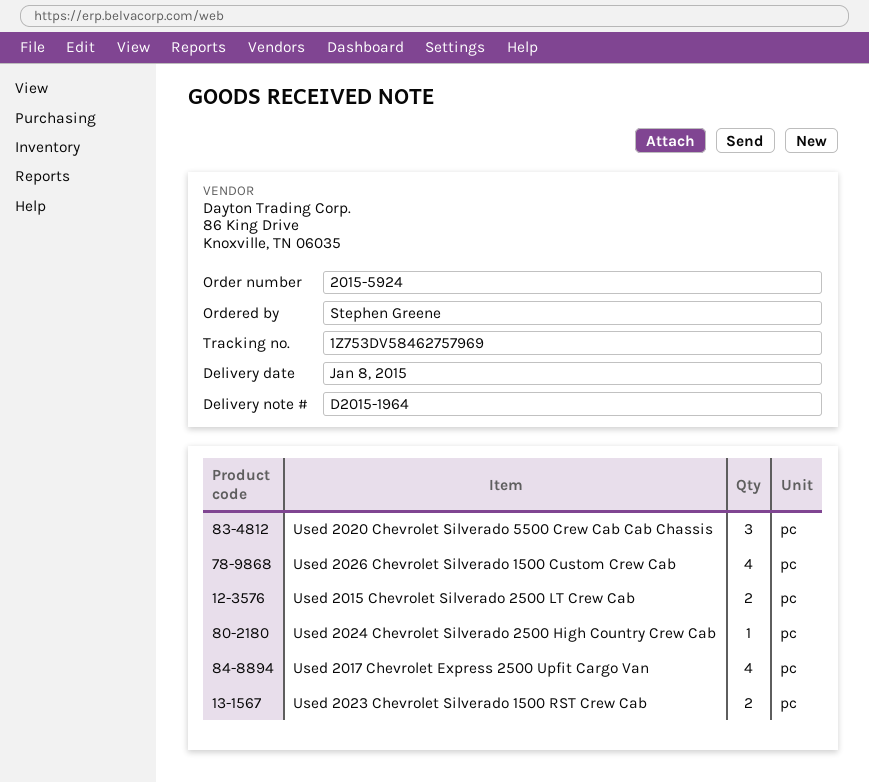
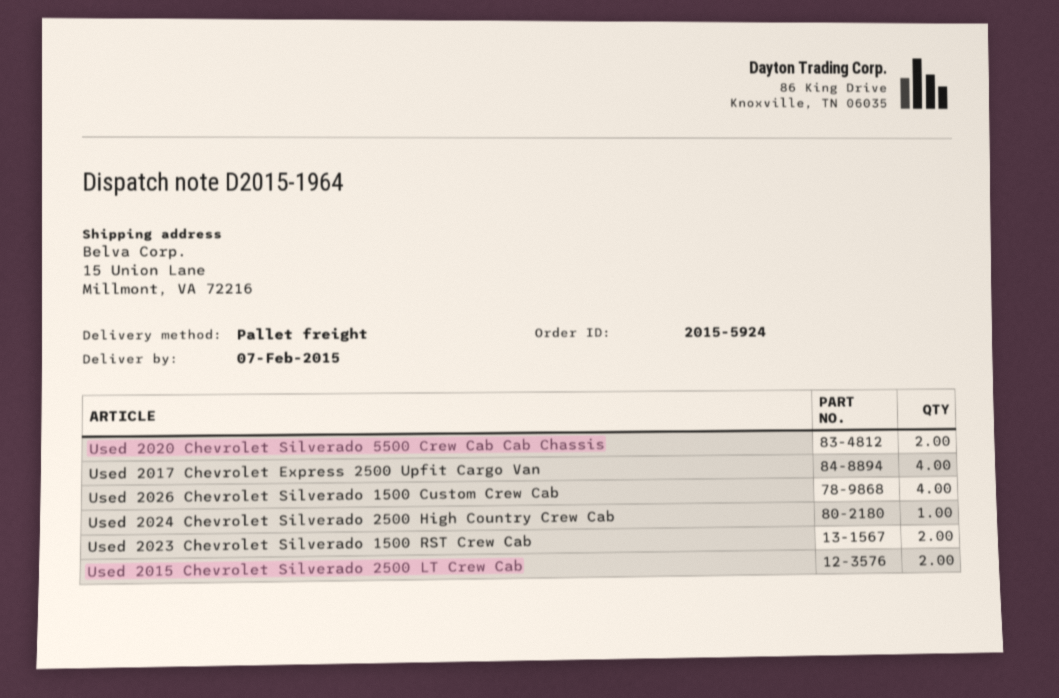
delivery date: 2015-01-08 -> 2015-02-07
Used 2020 Chevrolet Silverado 5500 Crew Cab Cab Chassis: 3 -> 2

